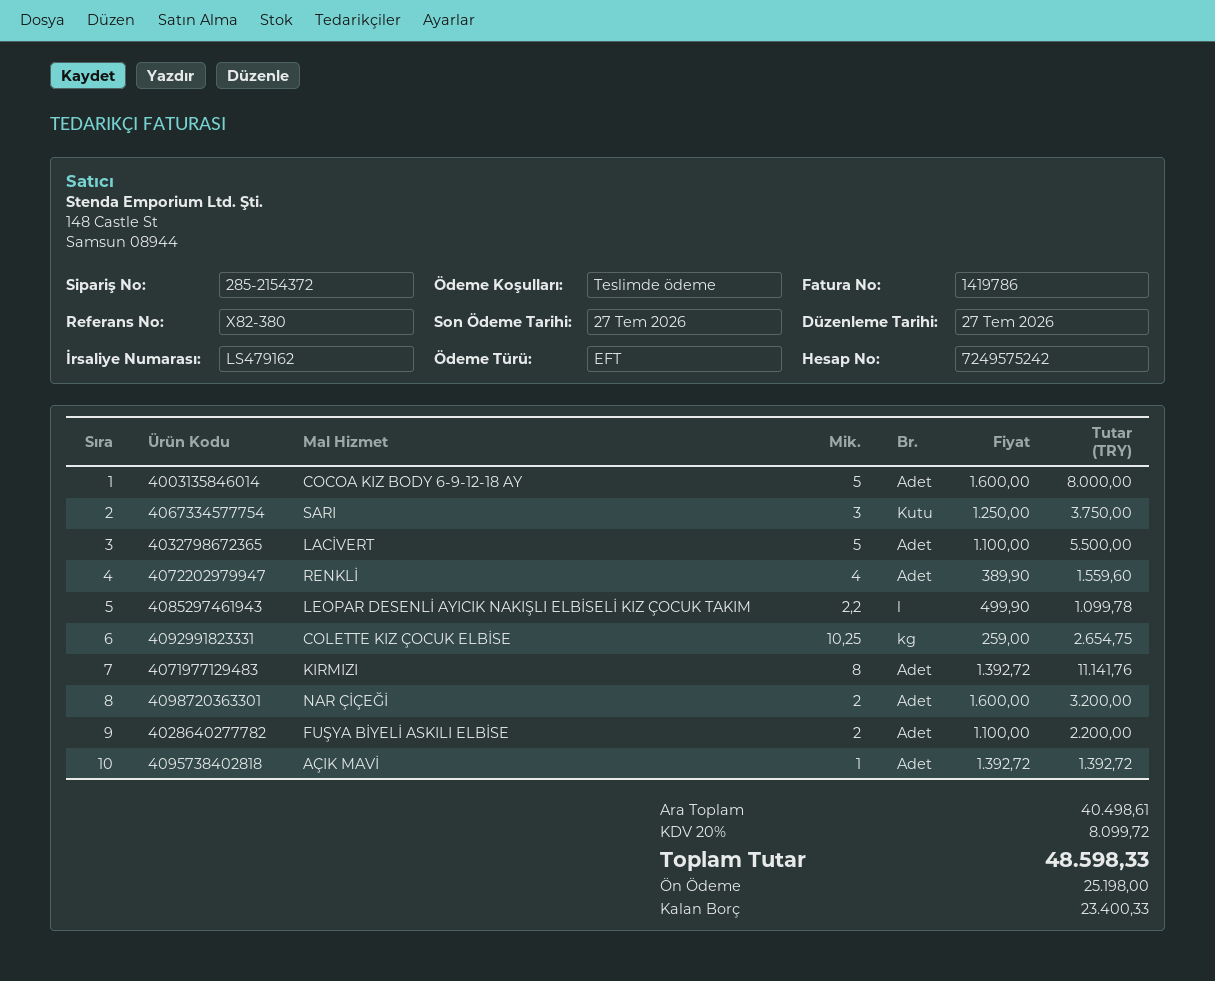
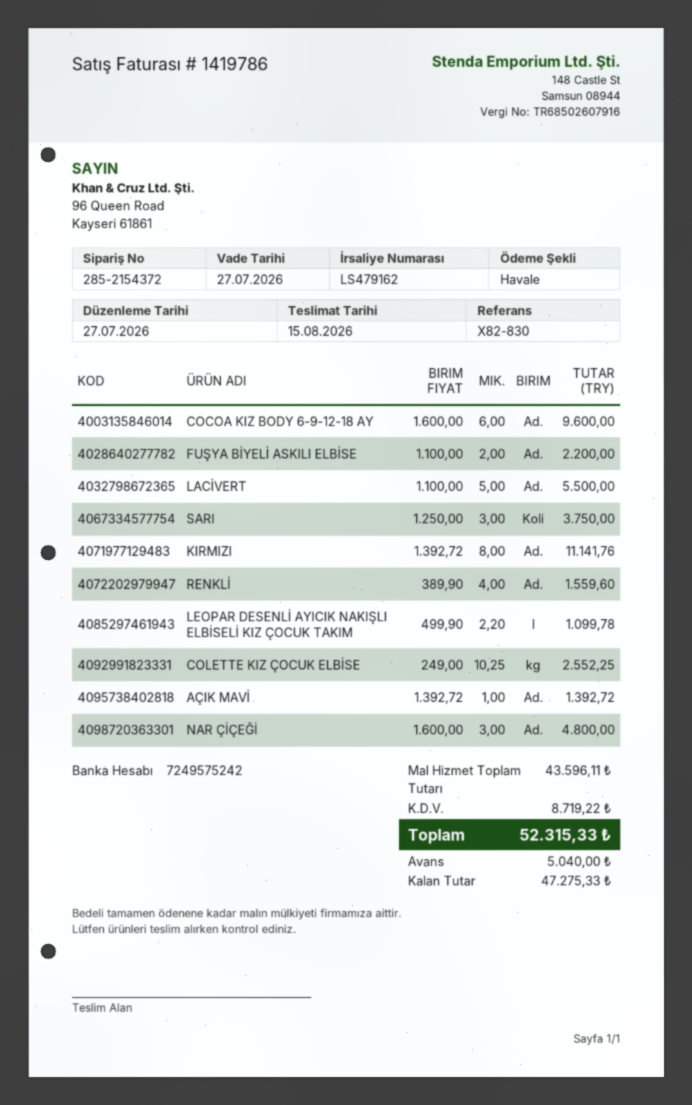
reference: X82-380 -> X82-830
COCOA KIZ BODY 6-9-12-18 AY: 5 x 1600.00 = 8000.00 -> 6 x 1600.00 = 9600.00
COLETTE KIZ ÇOCUK ELBİSE: 10.25 x 259.00 = 2654.75 -> 10.25 x 249.00 = 2552.25
NAR ÇİÇEĞİ: 2 x 1600.00 = 3200.00 -> 3 x 1600.00 = 4800.00
subtotal: 40498.61 -> 43596.11
tax: 8099.72 -> 8719.22
total: 48598.33 -> 52315.33
deposit: 25198.00 -> 5040.00
balance: 23400.33 -> 47275.33

